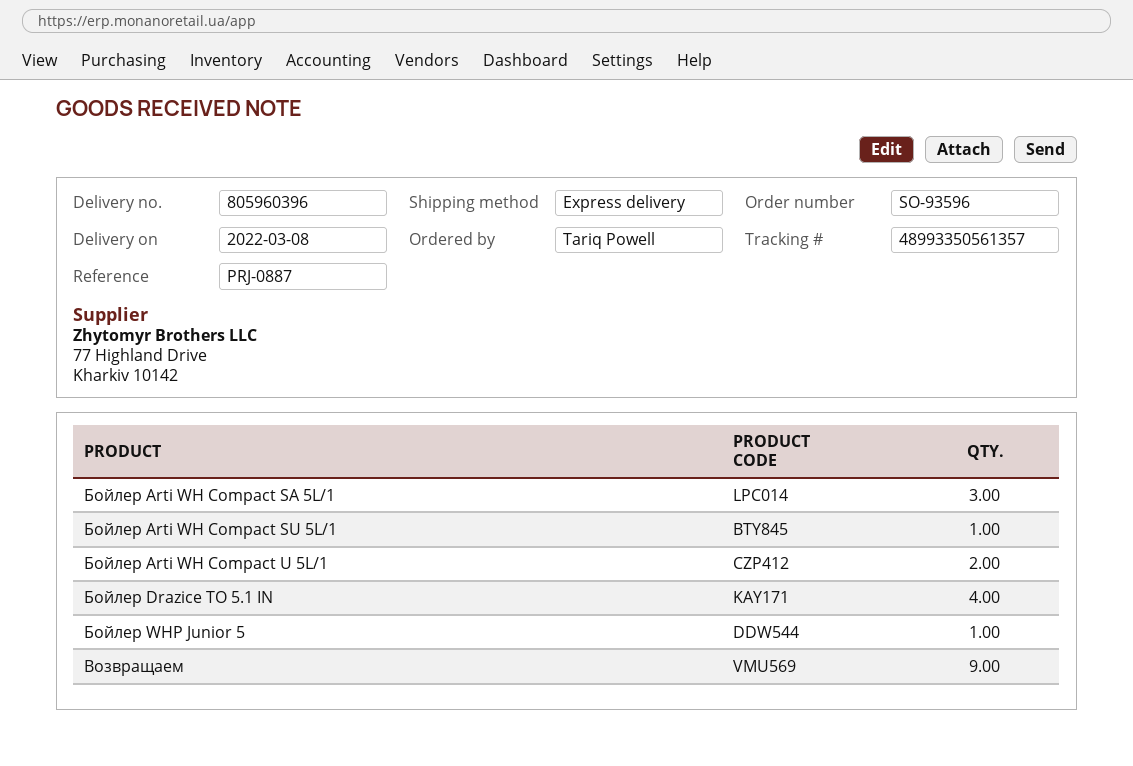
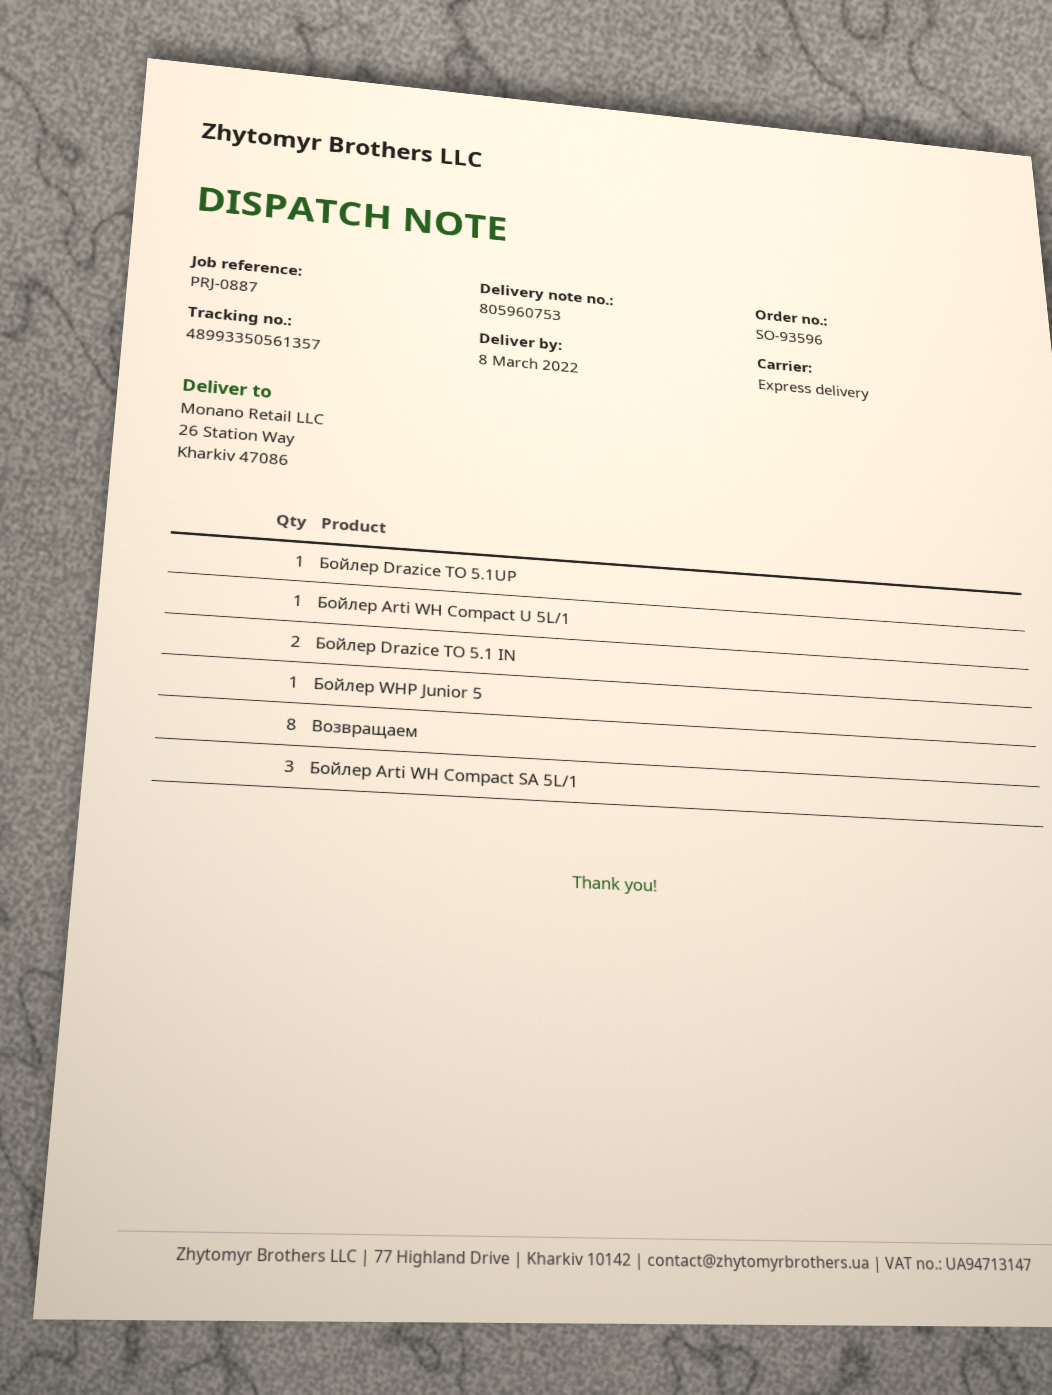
delivery note number: 805960396 -> 805960753
Бойлер Arti WH Compact SU 5L/1: 1 -> none
Бойлер Arti WH Compact U 5L/1: 2 -> 1
Бойлер Drazice TO 5.1 IN: 4 -> 2
Возвращаем: 9 -> 8
Бойлер Drazice TO 5.1UP: none -> 1

